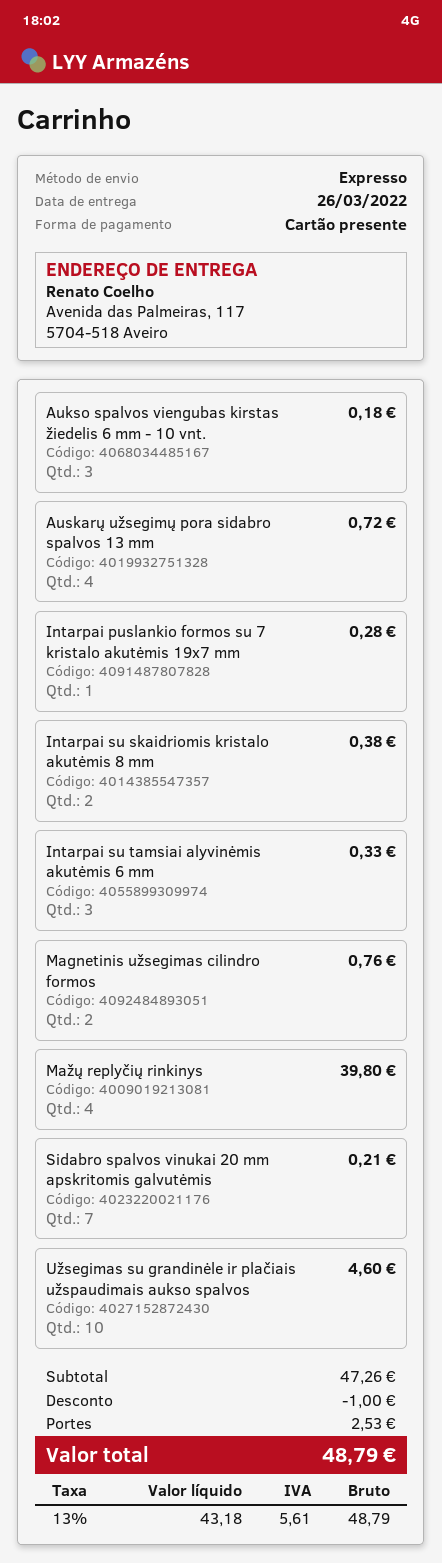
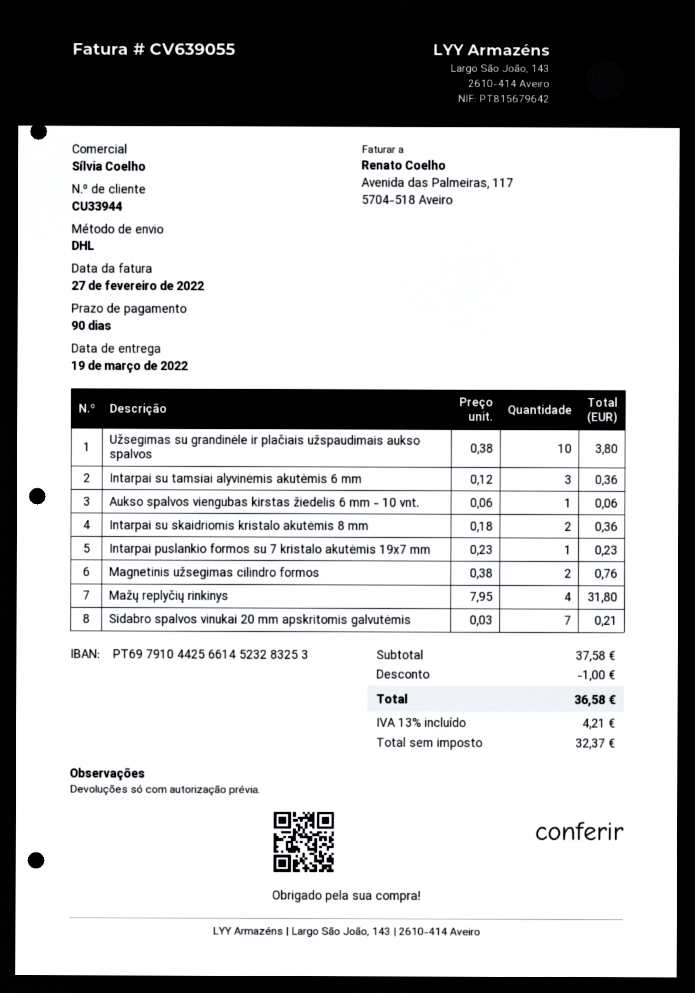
delivery date: 2022-03-26 -> 2022-03-19
shipping method: express -> DHL
Aukso spalvos viengubas kirstas žiedelis 6 mm - 10 vnt.: 3 for 0.18 -> 1 for 0.06
Auskarų užsegimų pora sidabro spalvos 13 mm: 4 for 0.72 -> none
Intarpai puslankio formos su 7 kristalo akutėmis 19x7 mm: 1 for 0.28 -> 1 for 0.23
Intarpai su skaidriomis kristalo akutėmis 8 mm: 2 for 0.38 -> 2 for 0.36
Intarpai su tamsiai alyvinėmis akutėmis 6 mm: 3 for 0.33 -> 3 for 0.36
Mažų replyčių rinkinys: 4 for 39.80 -> 4 for 31.80
Užsegimas su grandinėle ir plačiais užspaudimais aukso spalvos: 10 for 4.60 -> 10 for 3.80
subtotal: 47.26 -> 37.58
shipping: 2.53 -> none
net: 43.18 -> 32.37
tax: 13% = 5.61 -> 13% = 4.21
total: 48.79 -> 36.58

